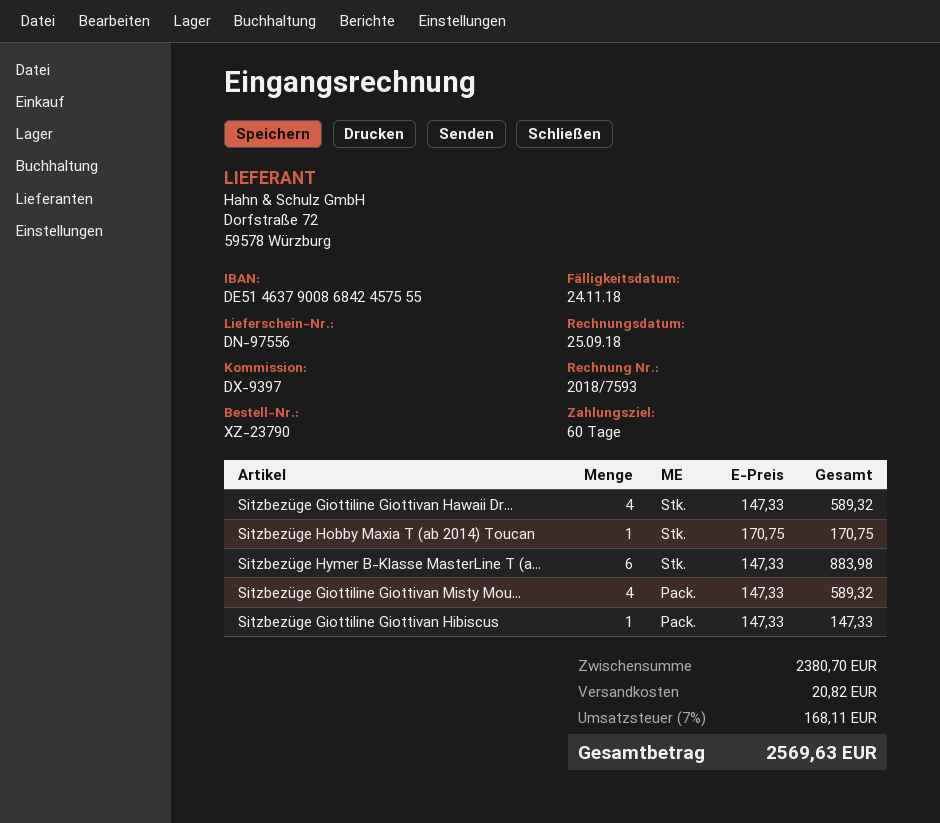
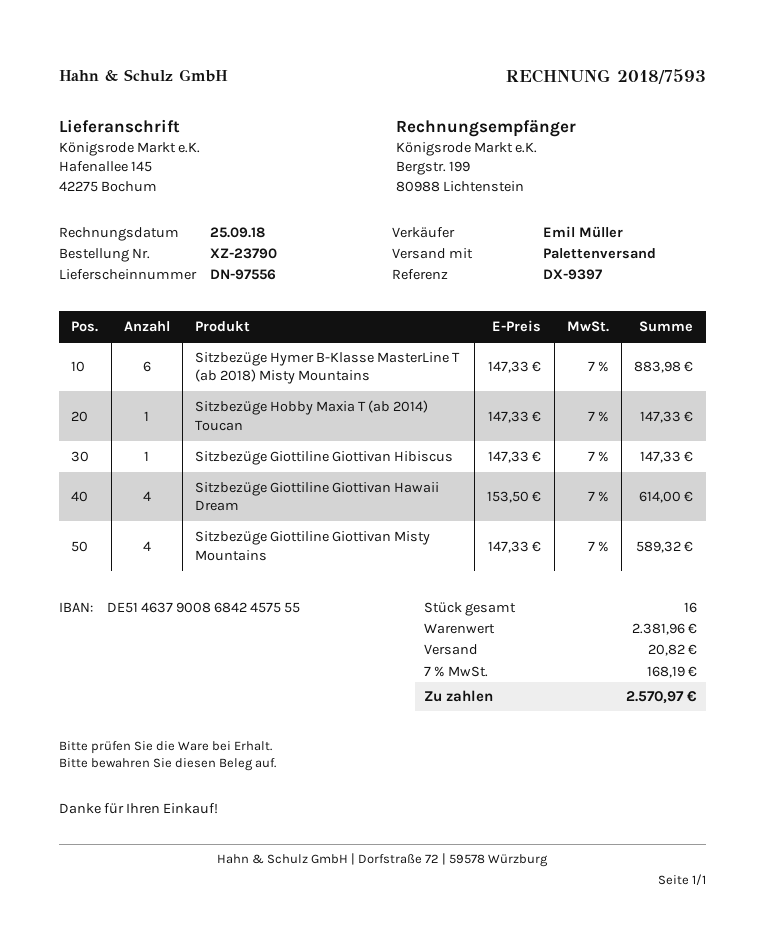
Sitzbezüge Giottiline Giottivan Hawaii Dr...: 4 x 147.33 = 589.32 -> 4 x 153.50 = 614.00
Sitzbezüge Hobby Maxia T (ab 2014) Toucan: 1 x 170.75 = 170.75 -> 1 x 147.33 = 147.33
subtotal: 2380.70 -> 2381.96
tax: 7% = 168.11 -> 7% = 168.19
total: 2569.63 -> 2570.97

